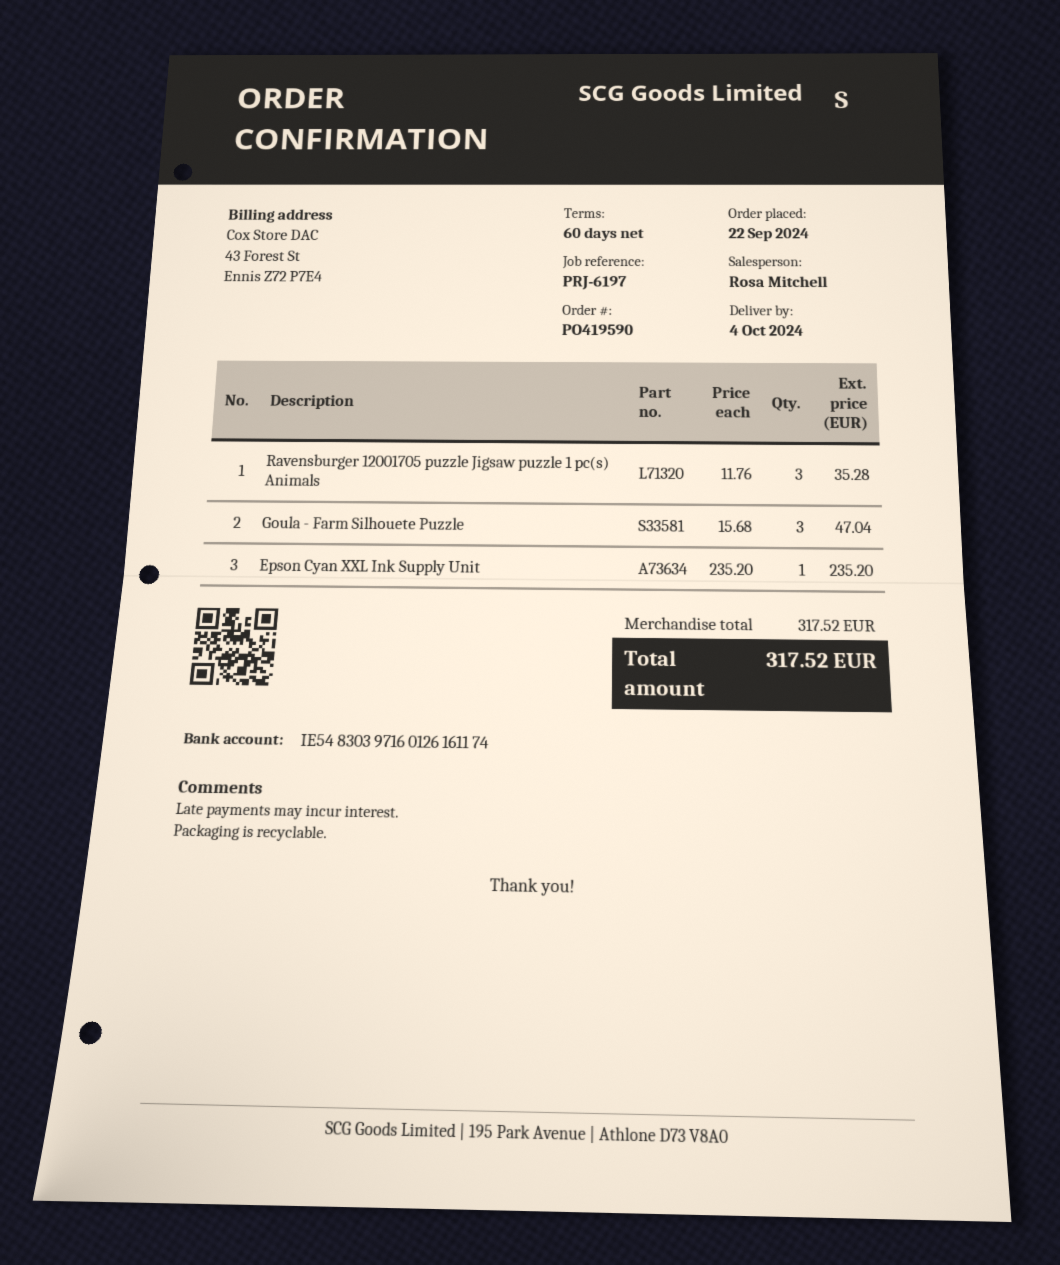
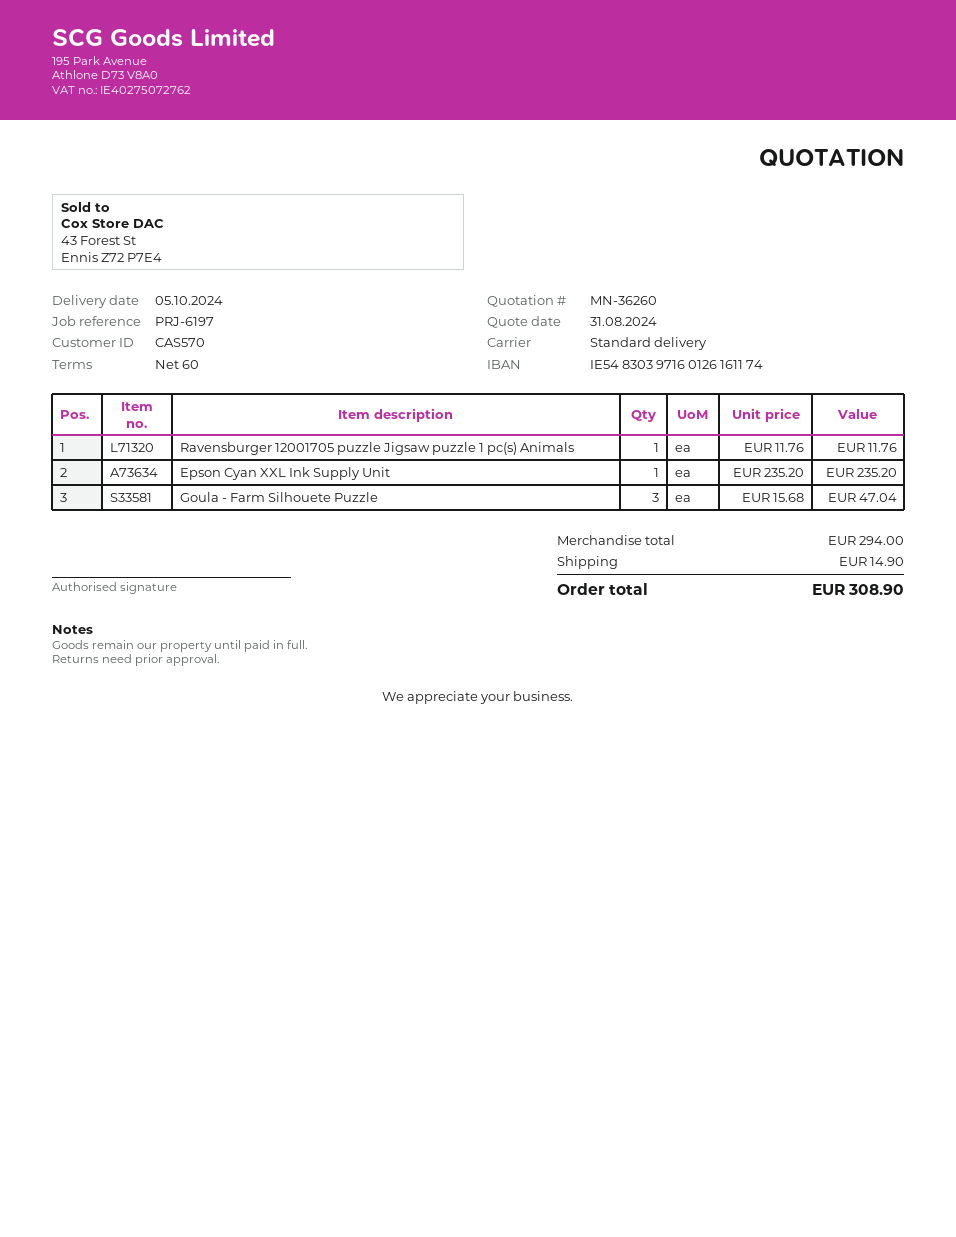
delivery date: 2024-10-04 -> 2024-10-05
Ravensburger 12001705 puzzle Jigsaw puzzle 1 pc(s) Animals: 3 x 11.76 = 35.28 -> 1 x 11.76 = 11.76
subtotal: 317.52 -> 294.00
shipping: none -> 14.90
total: 317.52 -> 308.90

